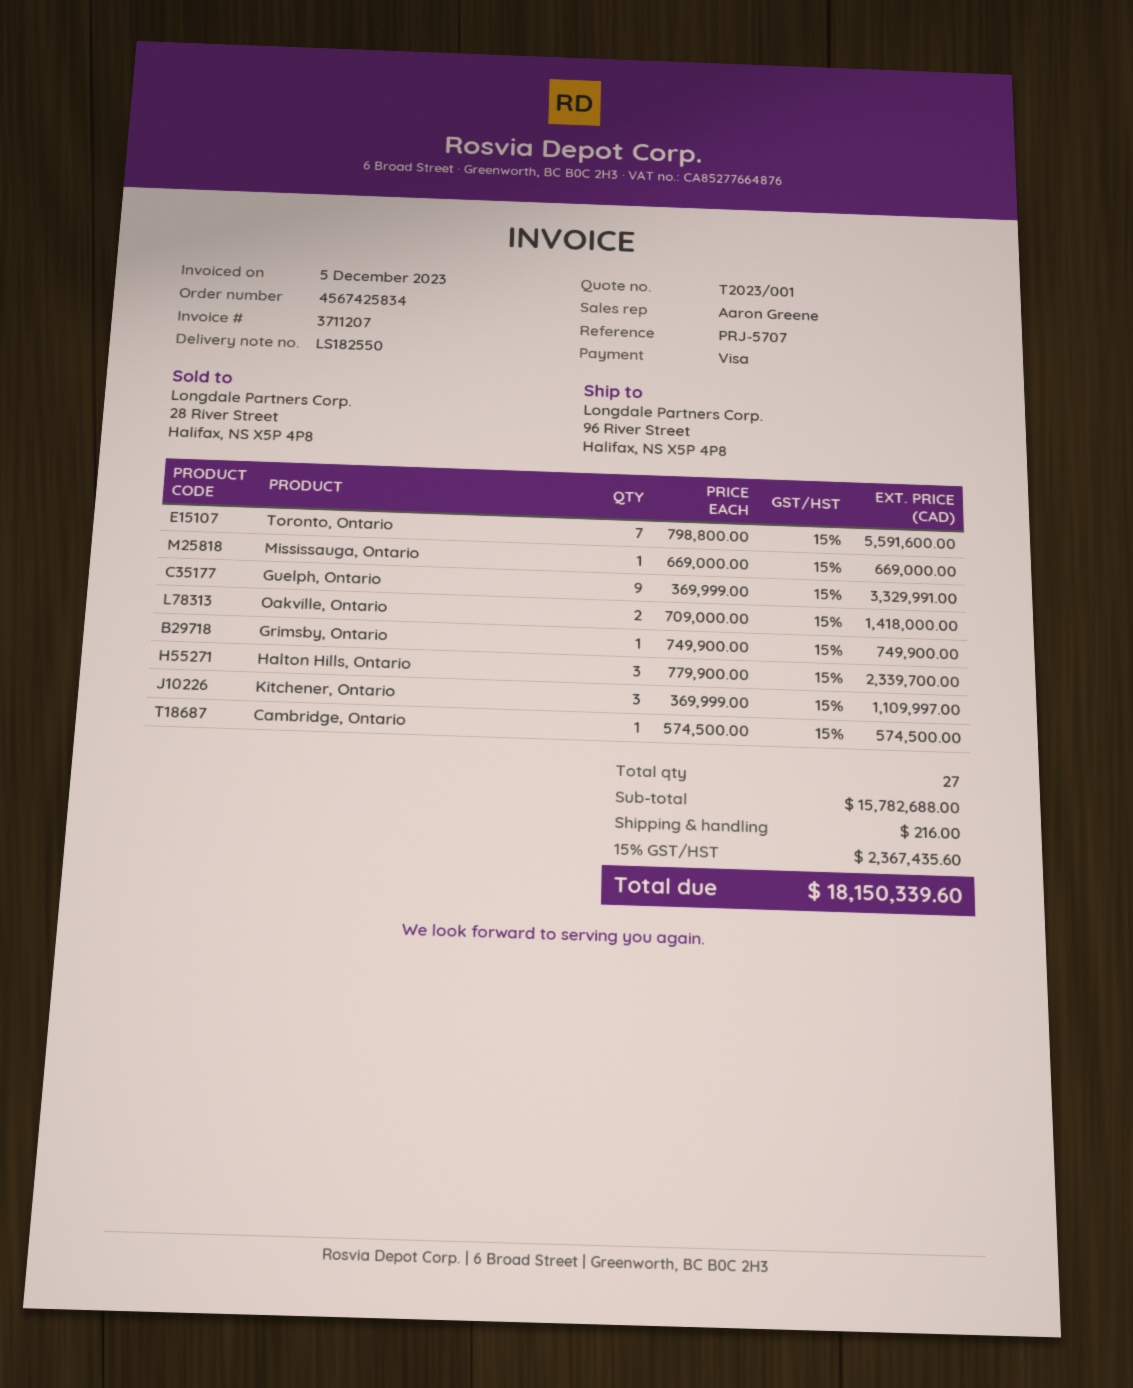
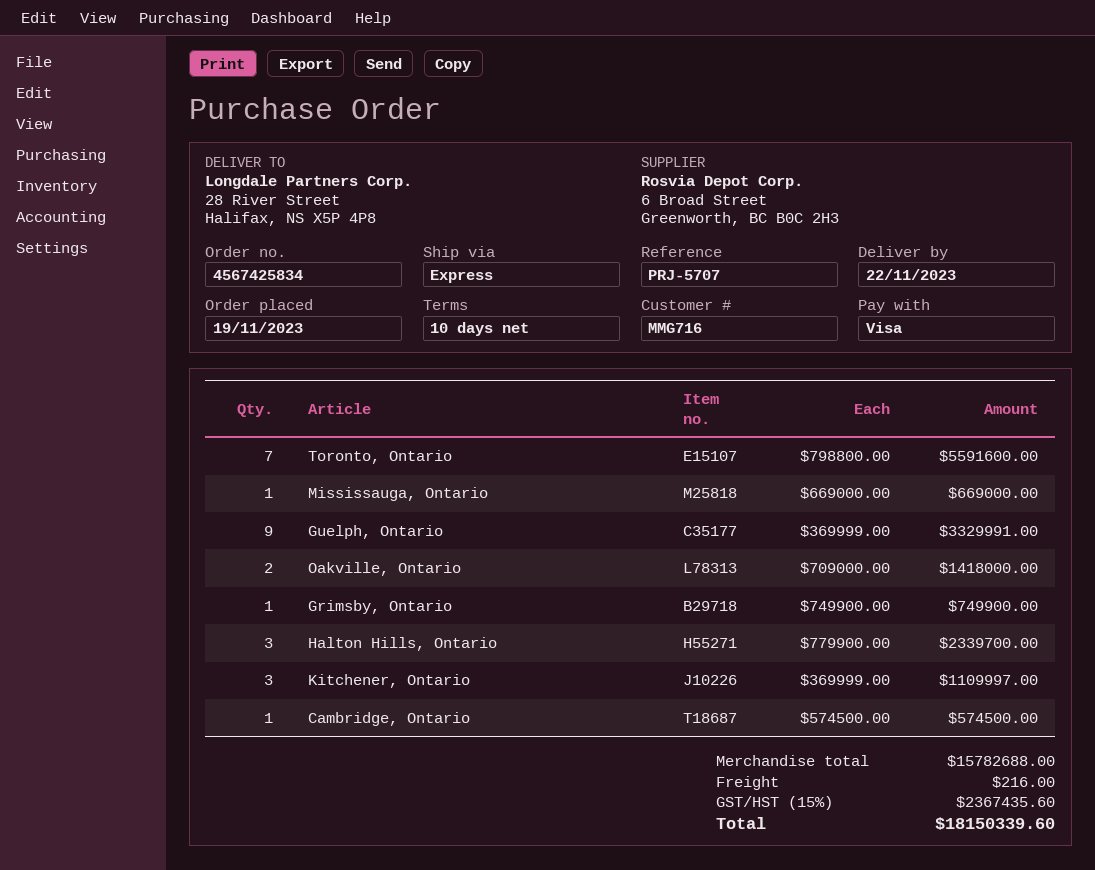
ship to: 96 River Street, Halifax, NS X5P 4P8 -> 28 River Street, Halifax, NS X5P 4P8

